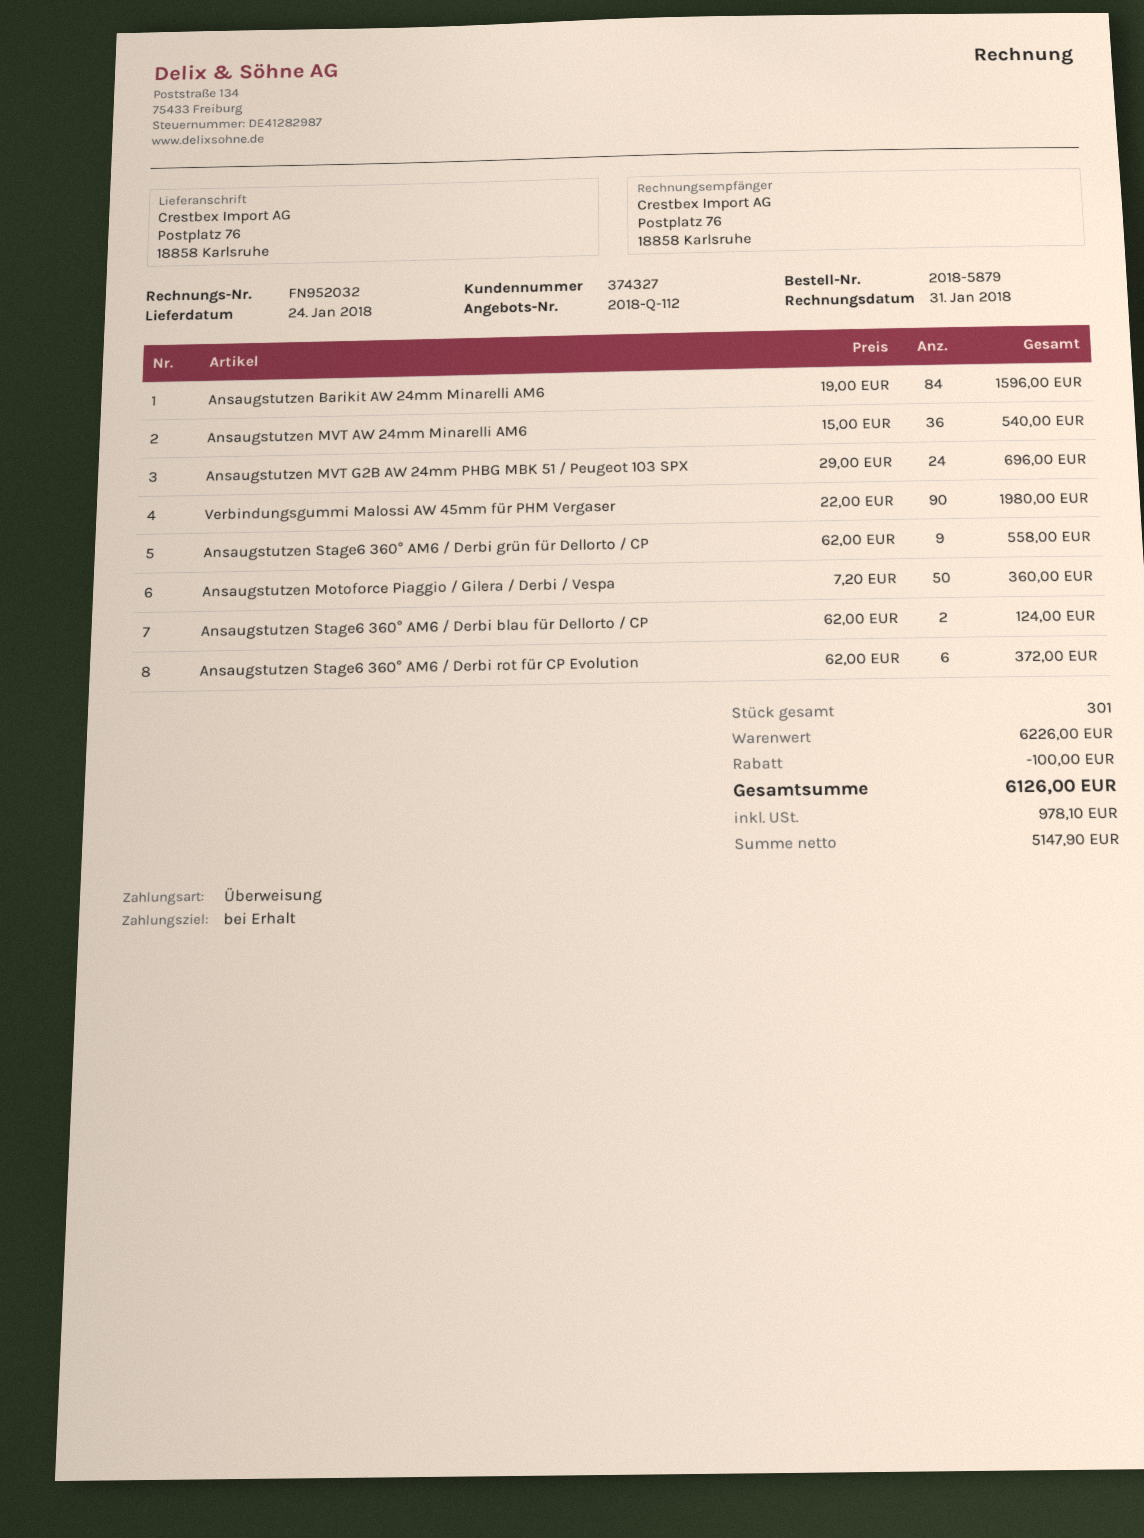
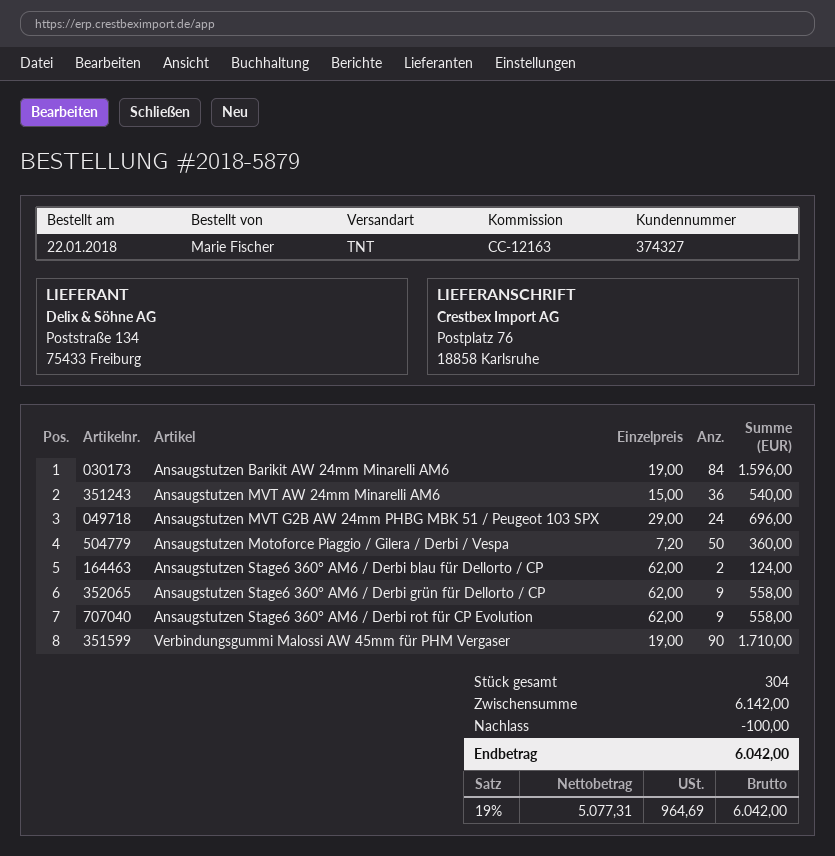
Verbindungsgummi Malossi AW 45mm für PHM Vergaser: 90 x 22.00 = 1980.00 -> 90 x 19.00 = 1710.00
Ansaugstutzen Stage6 360° AM6 / Derbi rot für CP Evolution: 6 x 62.00 = 372.00 -> 9 x 62.00 = 558.00
total quantity: 301 -> 304
subtotal: 6226.00 -> 6142.00
net: 5147.90 -> 5077.31
tax: 978.10 -> 964.69
total: 6126.00 -> 6042.00

